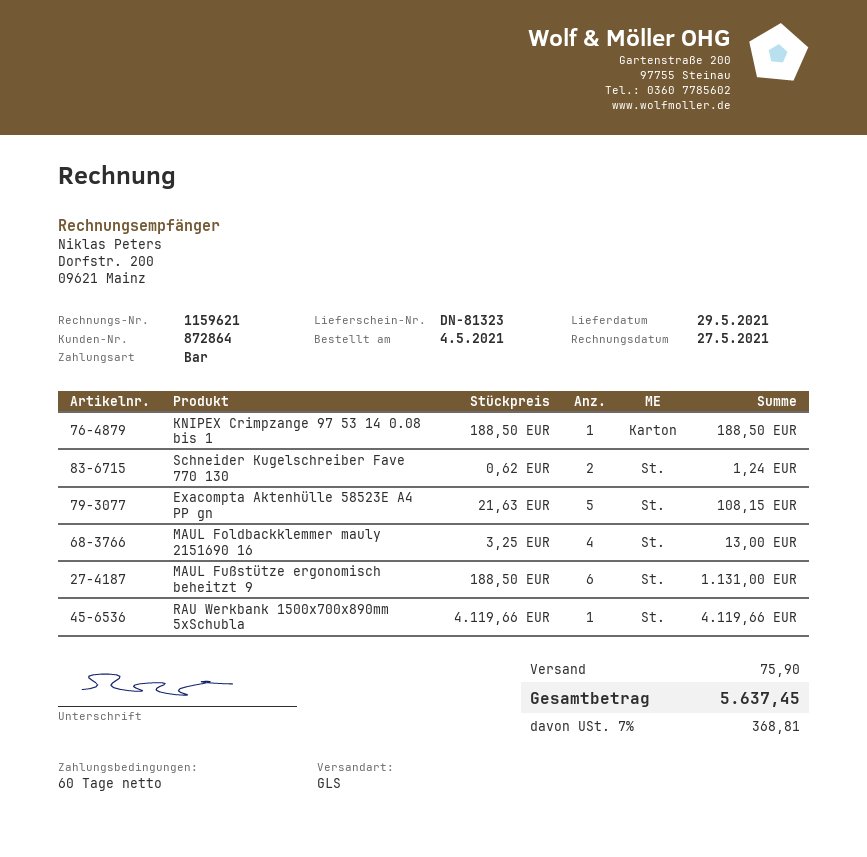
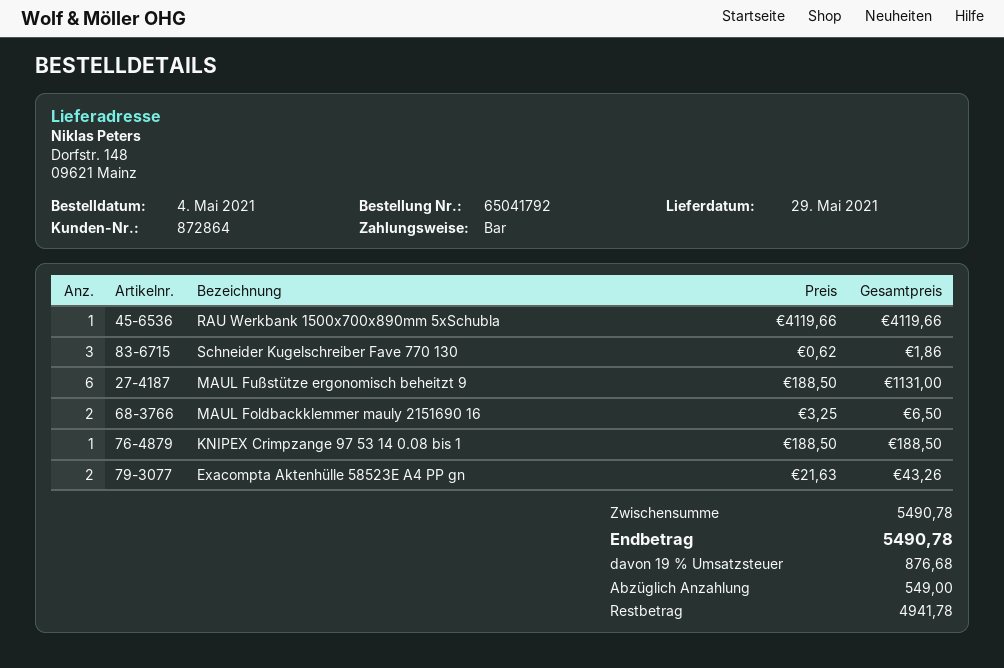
Schneider Kugelschreiber Fave 770 130: 2 x 0.62 = 1.24 -> 3 x 0.62 = 1.86
Exacompta Aktenhülle 58523E A4 PP gn: 5 x 21.63 = 108.15 -> 2 x 21.63 = 43.26
MAUL Foldbackklemmer mauly 2151690 16: 4 x 3.25 = 13.00 -> 2 x 3.25 = 6.50
shipping: 75.90 -> none
tax: 7% = 368.81 -> 19% = 876.68
total: 5637.45 -> 5490.78

